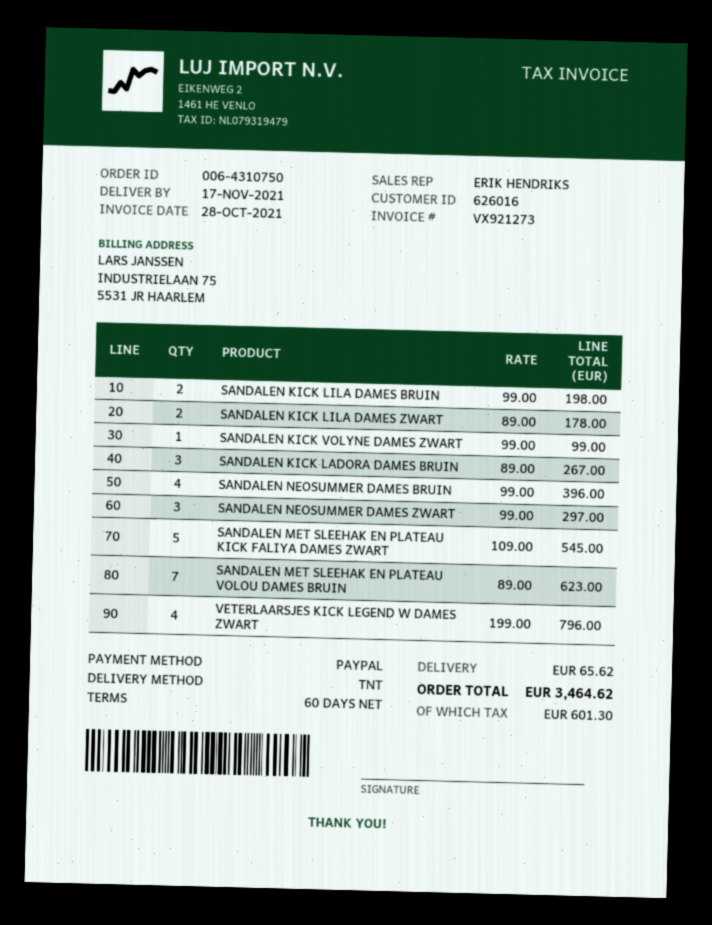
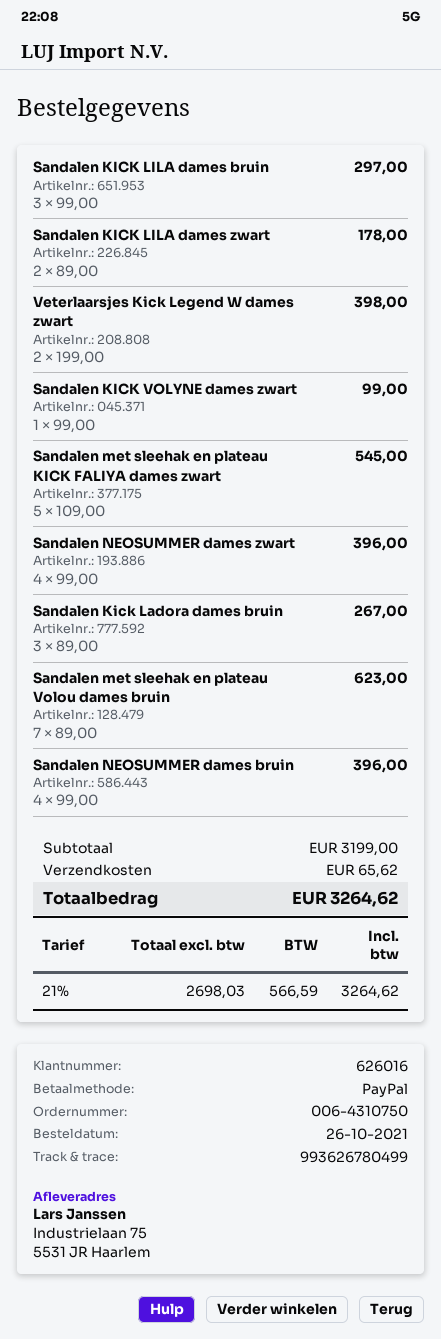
SANDALEN KICK LILA DAMES BRUIN: 2 x 99.00 = 198.00 -> 3 x 99.00 = 297.00
SANDALEN NEOSUMMER DAMES ZWART: 3 x 99.00 = 297.00 -> 4 x 99.00 = 396.00
VETERLAARSJES KICK LEGEND W DAMES ZWART: 4 x 199.00 = 796.00 -> 2 x 199.00 = 398.00
tax: 601.30 -> 566.59
total: 3464.62 -> 3264.62

